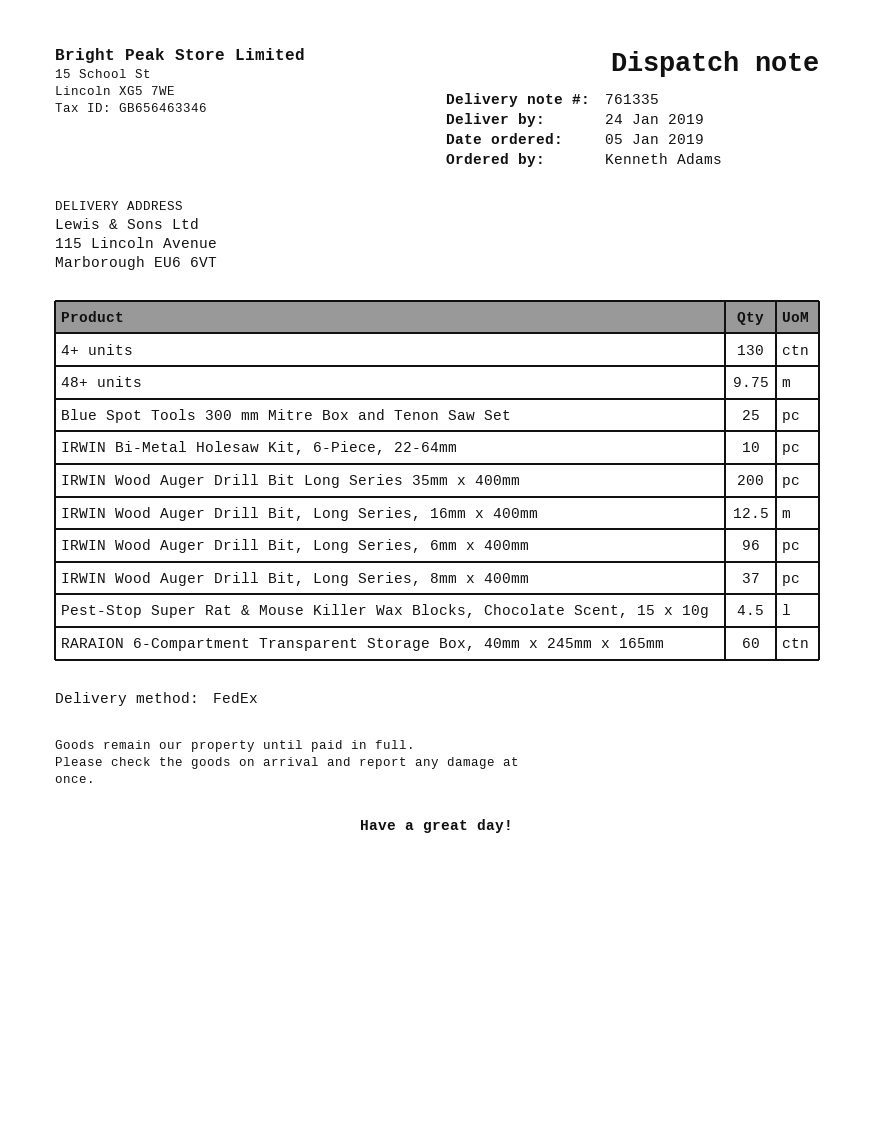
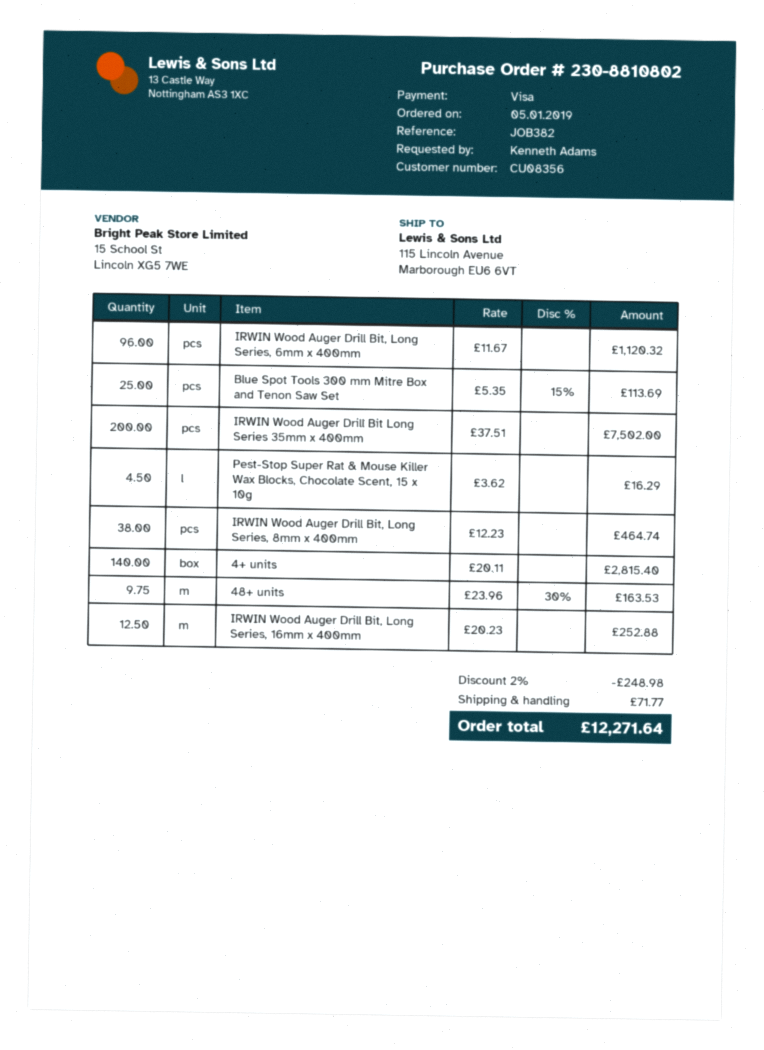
4+ units: 130 -> 140
IRWIN Bi-Metal Holesaw Kit, 6-Piece, 22-64mm: 10 -> none
IRWIN Wood Auger Drill Bit, Long Series, 8mm x 400mm: 37 -> 38
RARAION 6-Compartment Transparent Storage Box, 40mm x 245mm x 165mm: 60 -> none

